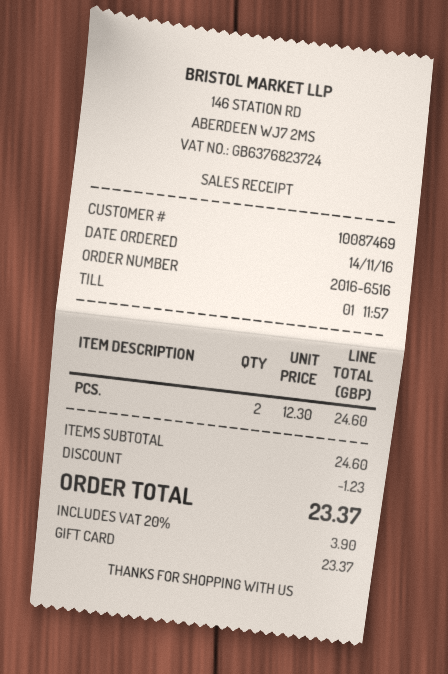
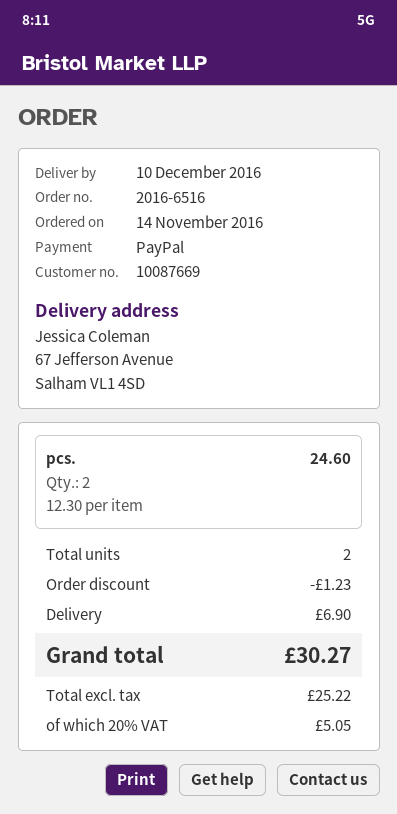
customer number: 10087469 -> 10087669
payment method: gift card -> PayPal
shipping: none -> 6.90
tax: 20% = 3.90 -> 20% = 5.05
total: 23.37 -> 30.27

